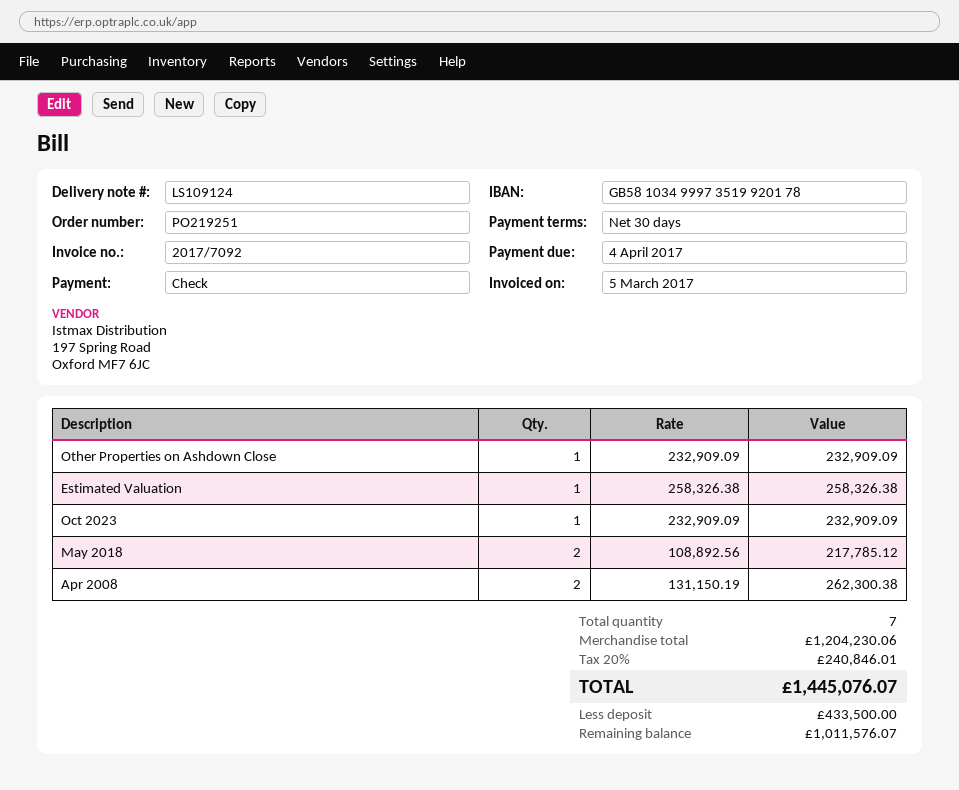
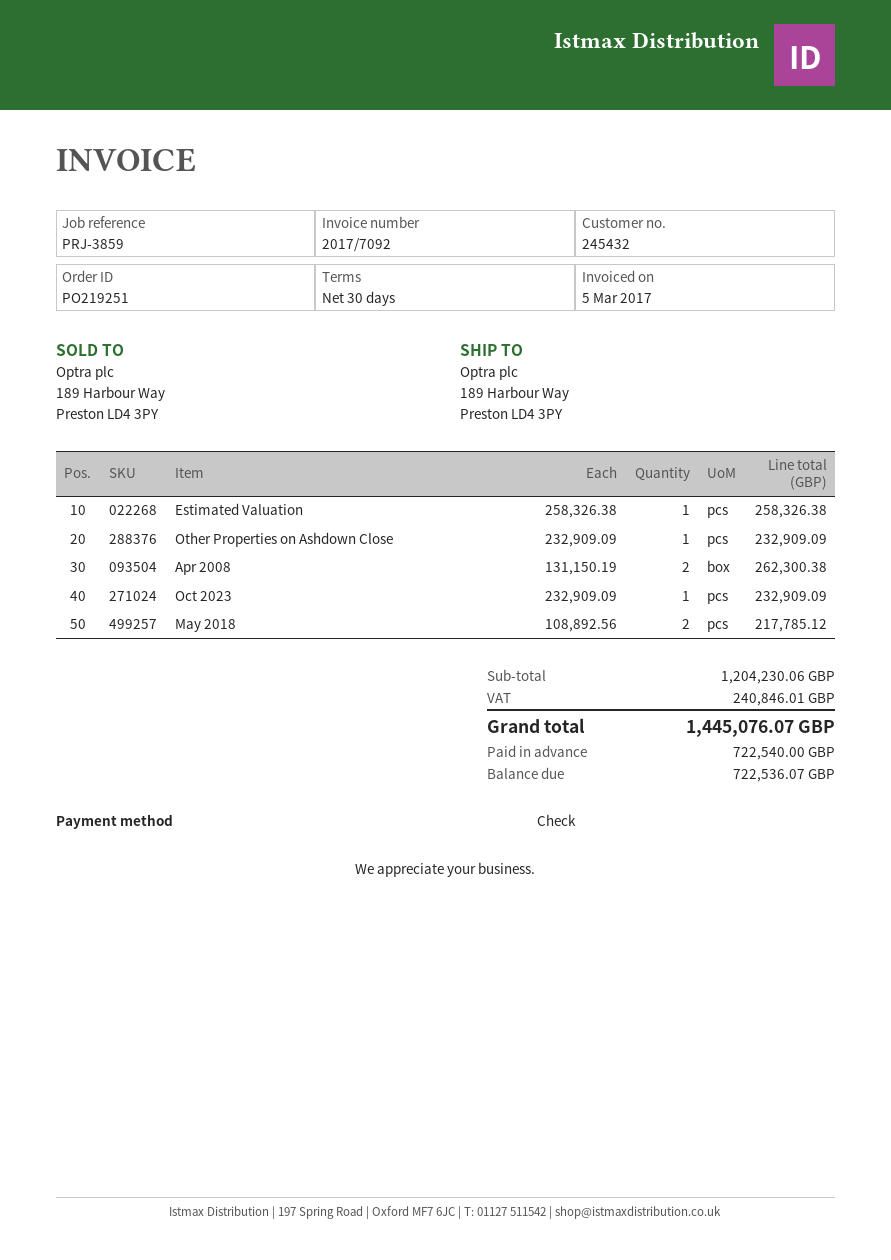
deposit: 433500.00 -> 722540.00
balance: 1011576.07 -> 722536.07

